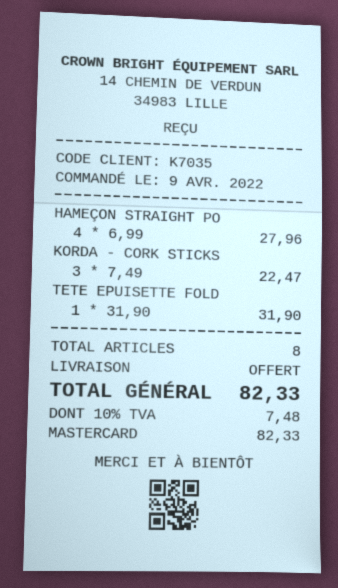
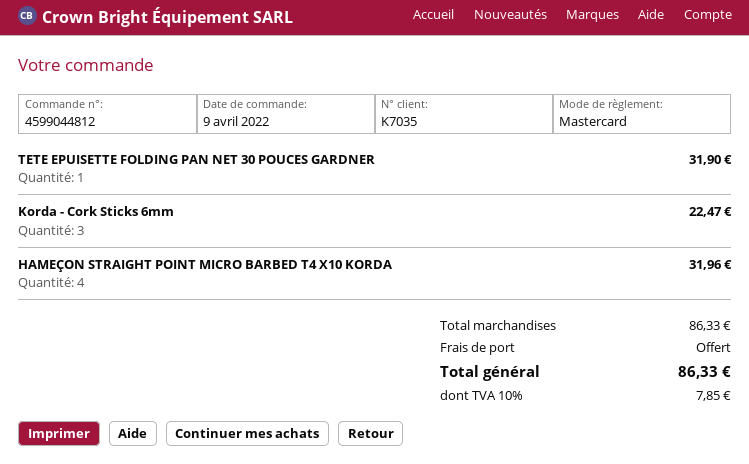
HAMEÇON STRAIGHT PO: 4 for 27.96 -> 4 for 31.96
tax: 10% = 7.48 -> 10% = 7.85
total: 82.33 -> 86.33

